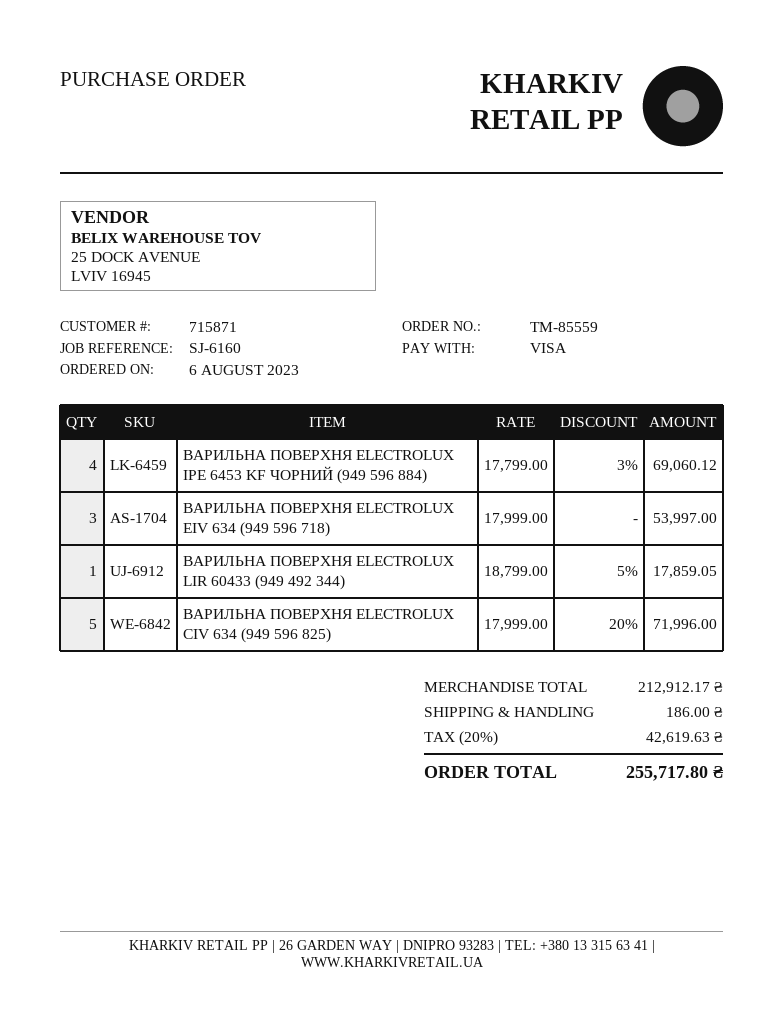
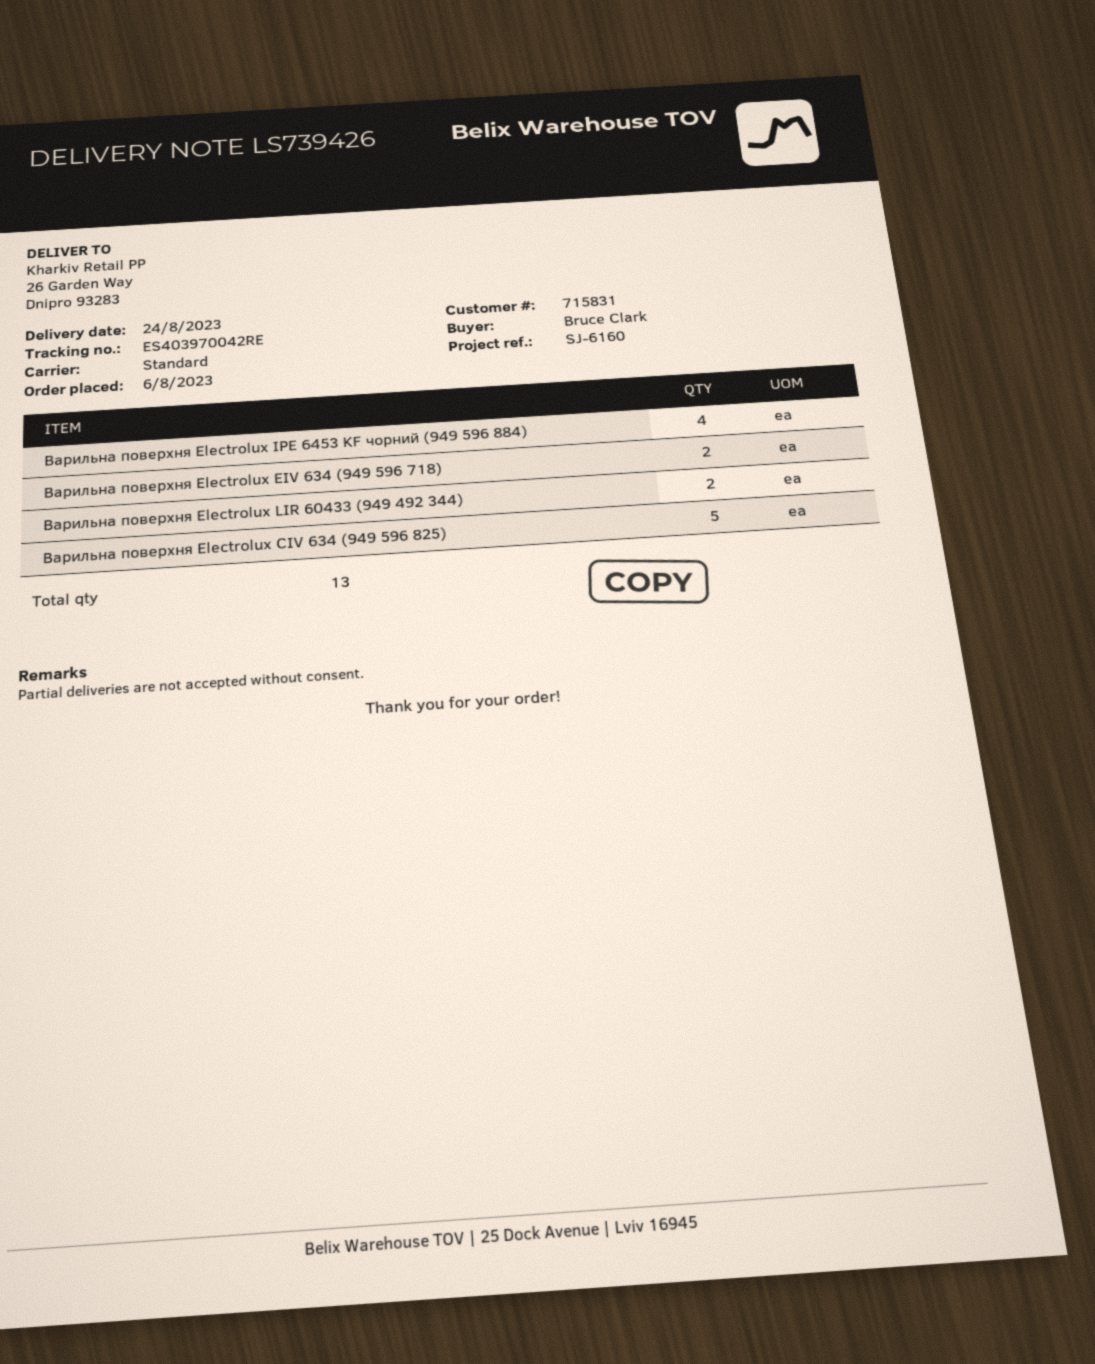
customer number: 715871 -> 715831
ВАРИЛЬНА ПОВЕРХНЯ ELECTROLUX EIV 634 (949 596 718): 3 -> 2
ВАРИЛЬНА ПОВЕРХНЯ ELECTROLUX LIR 60433 (949 492 344): 1 -> 2

